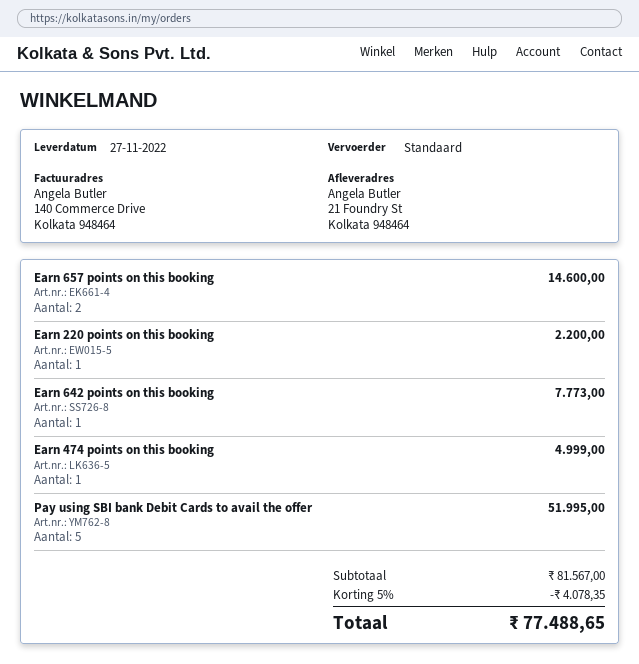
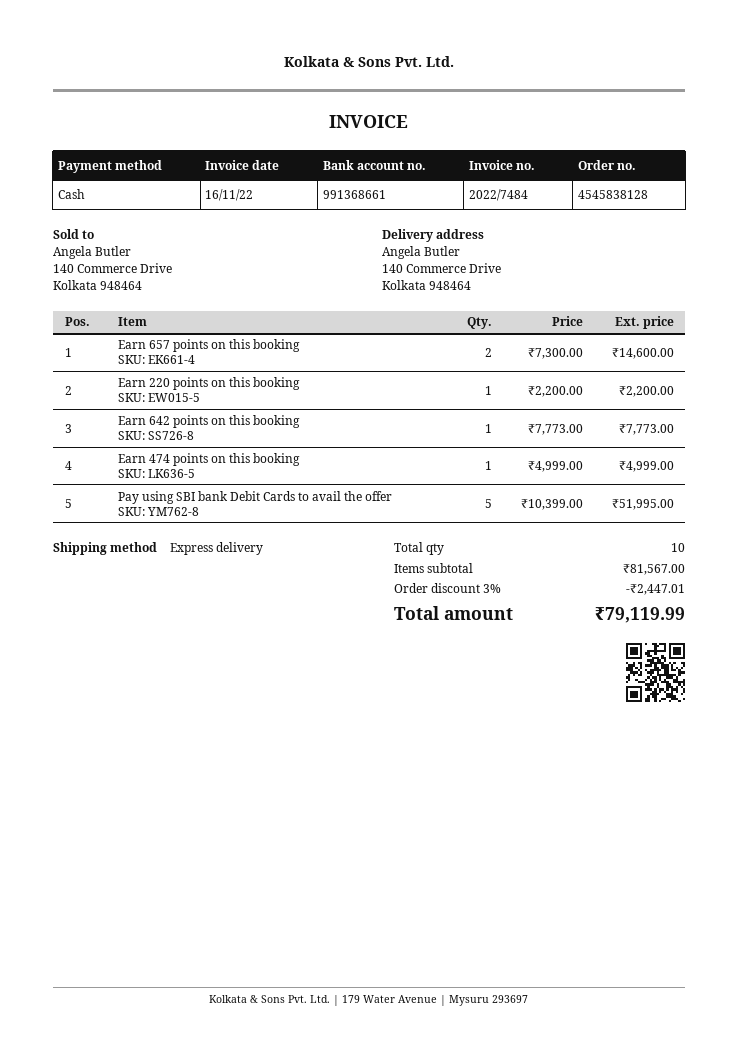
shipping method: standard -> express
ship to: 21 Foundry St, Kolkata 948464 -> 140 Commerce Drive, Kolkata 948464
discount: 5% = 4078.35 -> 3% = 2447.01
total: 77488.65 -> 79119.99

